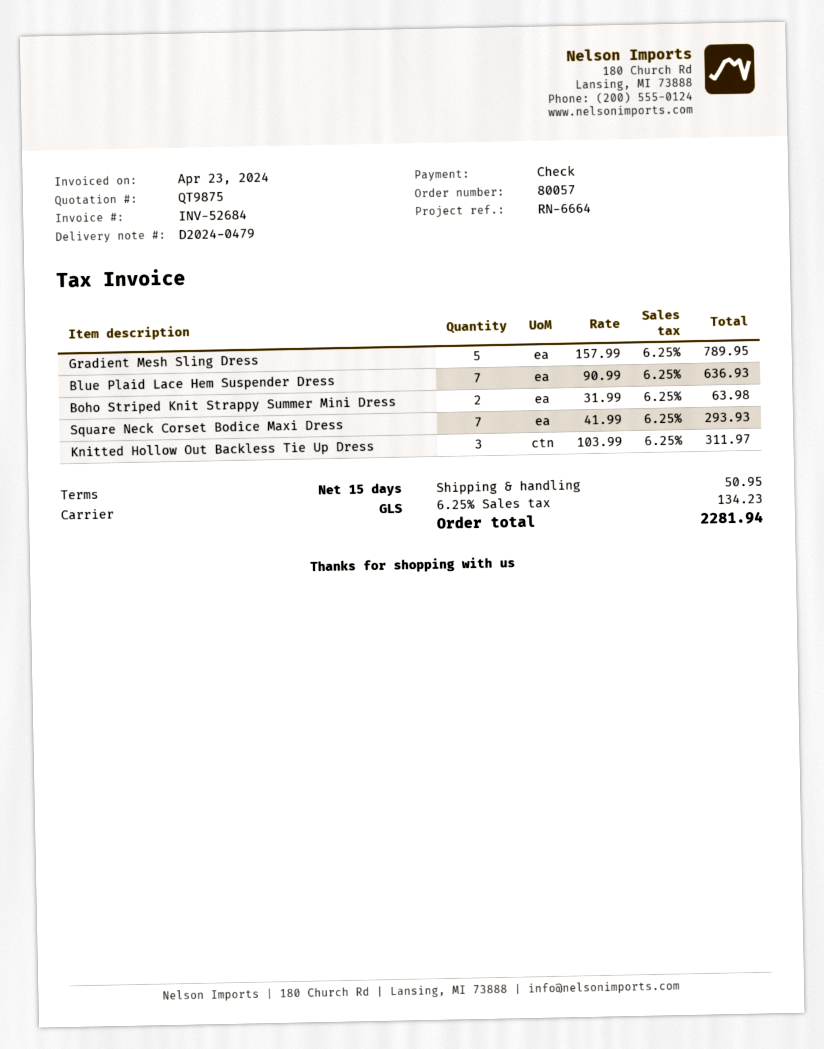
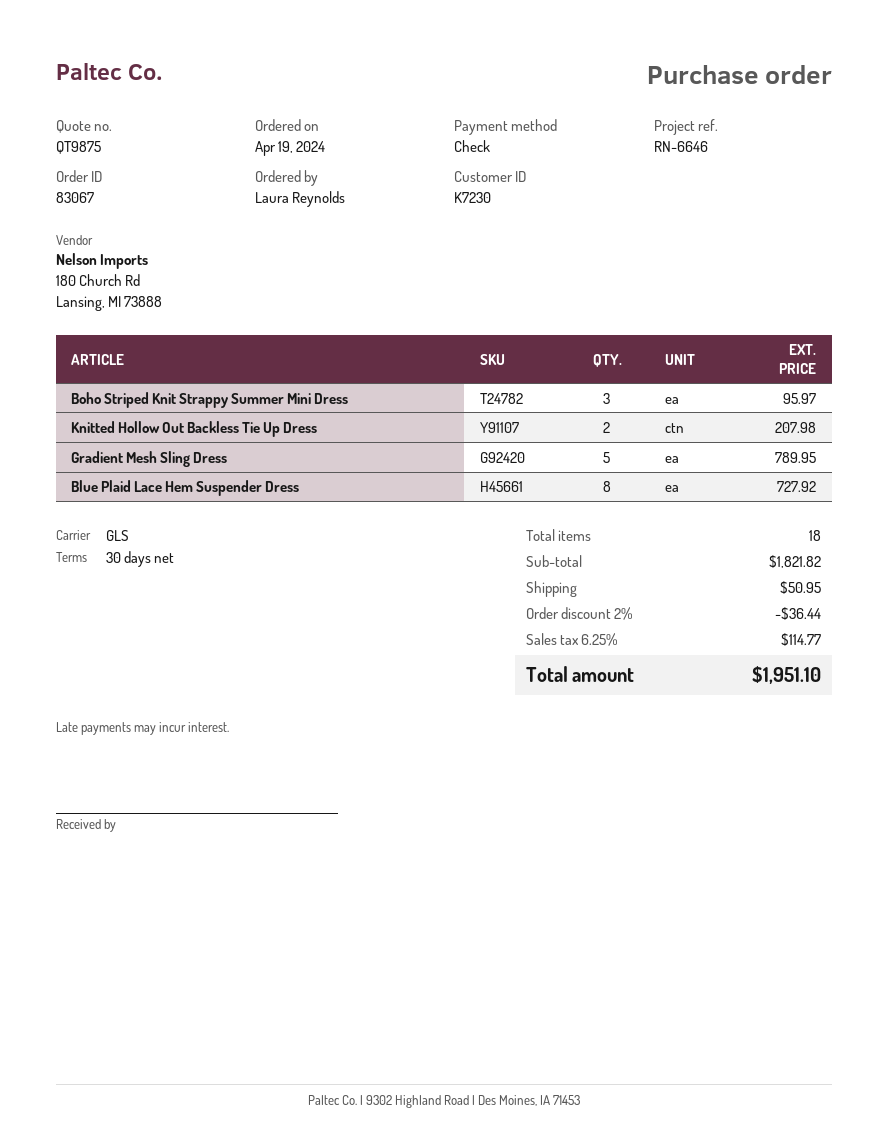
order number: 80057 -> 83067
payment terms: 15 days -> 30 days
reference: RN-6664 -> RN-6646
Blue Plaid Lace Hem Suspender Dress: 7 for 636.93 -> 8 for 727.92
Boho Striped Knit Strappy Summer Mini Dress: 2 for 63.98 -> 3 for 95.97
Square Neck Corset Bodice Maxi Dress: 7 for 293.93 -> none
Knitted Hollow Out Backless Tie Up Dress: 3 for 311.97 -> 2 for 207.98
discount: none -> 2% = 36.44
tax: 6.25% = 134.23 -> 6.25% = 114.77
total: 2281.94 -> 1951.10

